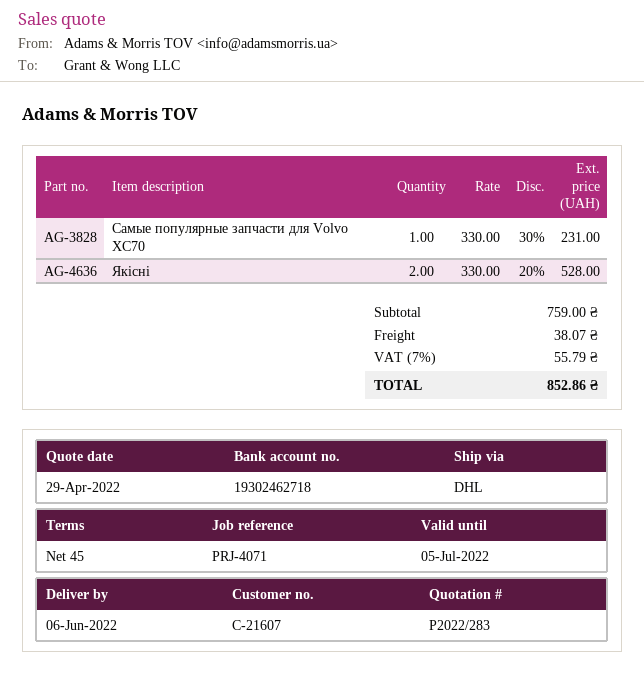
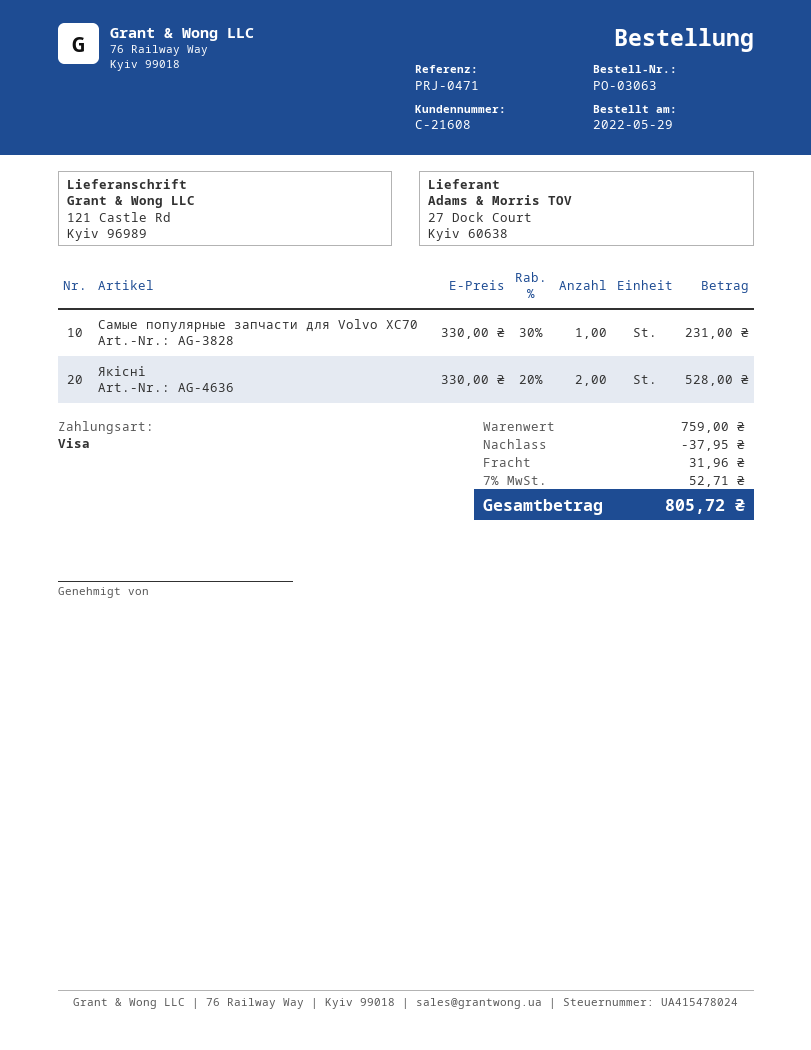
customer number: C-21607 -> C-21608
reference: PRJ-4071 -> PRJ-0471
discount: none -> 37.95
shipping: 38.07 -> 31.96
tax: 7% = 55.79 -> 7% = 52.71
total: 852.86 -> 805.72

